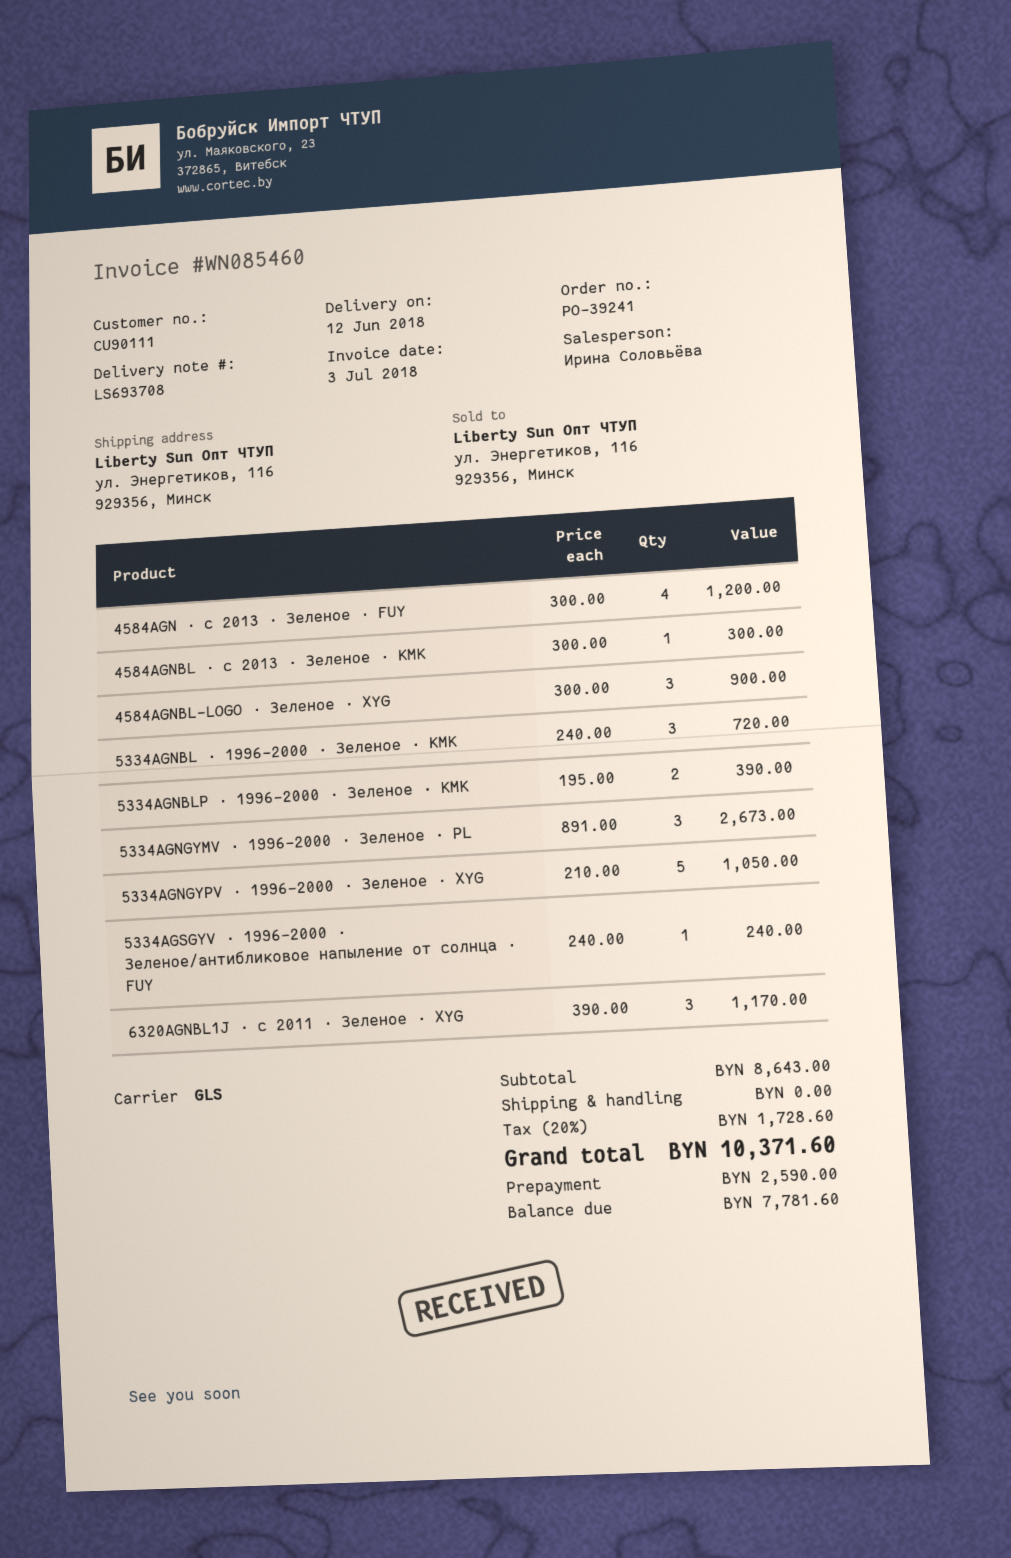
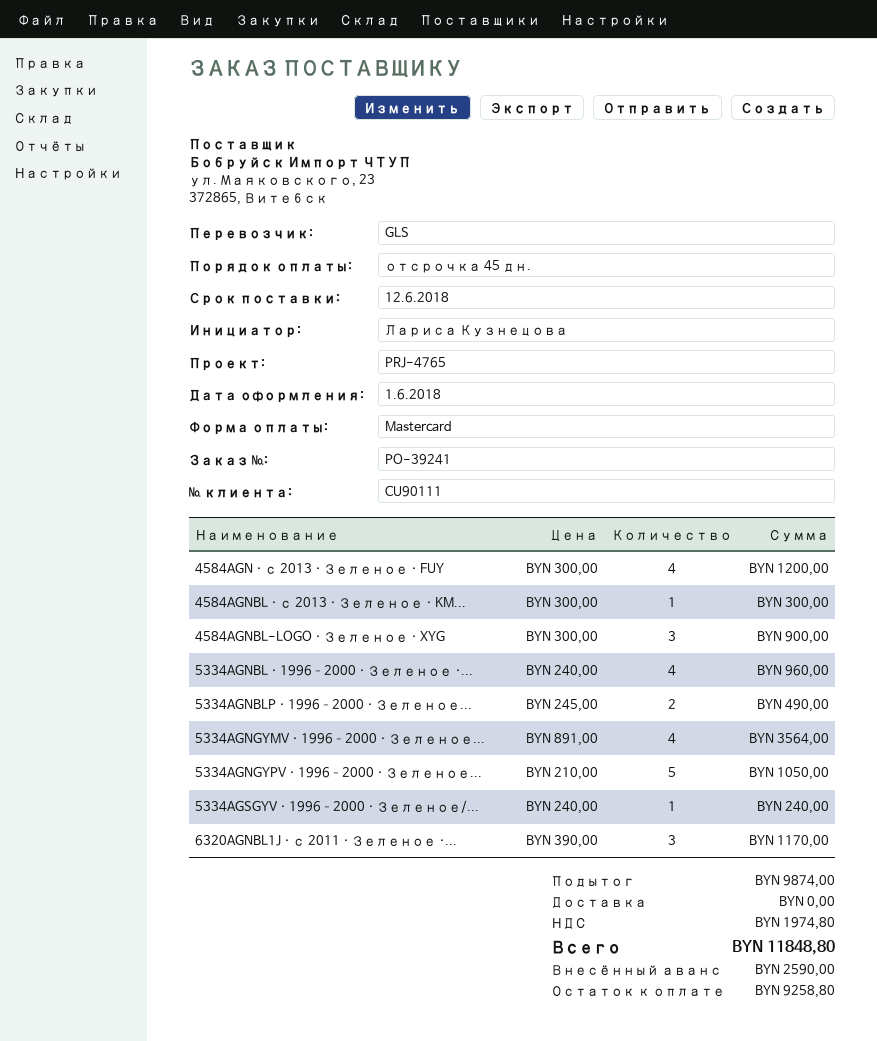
5334AGNBL · 1996–2000 · Зеленое · KMK: 3 x 240.00 = 720.00 -> 4 x 240.00 = 960.00
5334AGNBLP · 1996–2000 · Зеленое · KMK: 2 x 195.00 = 390.00 -> 2 x 245.00 = 490.00
5334AGNGYMV · 1996–2000 · Зеленое · PL: 3 x 891.00 = 2673.00 -> 4 x 891.00 = 3564.00
subtotal: 8643.00 -> 9874.00
tax: 1728.60 -> 1974.80
total: 10371.60 -> 11848.80
balance: 7781.60 -> 9258.80

